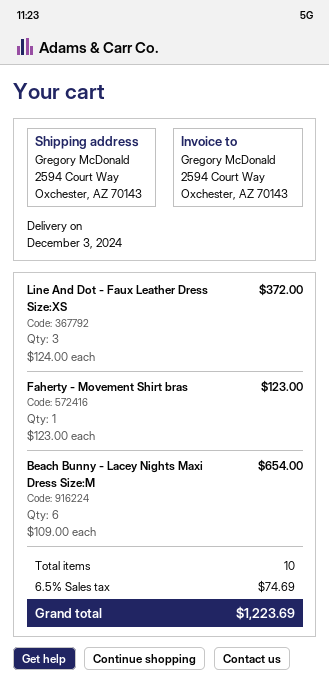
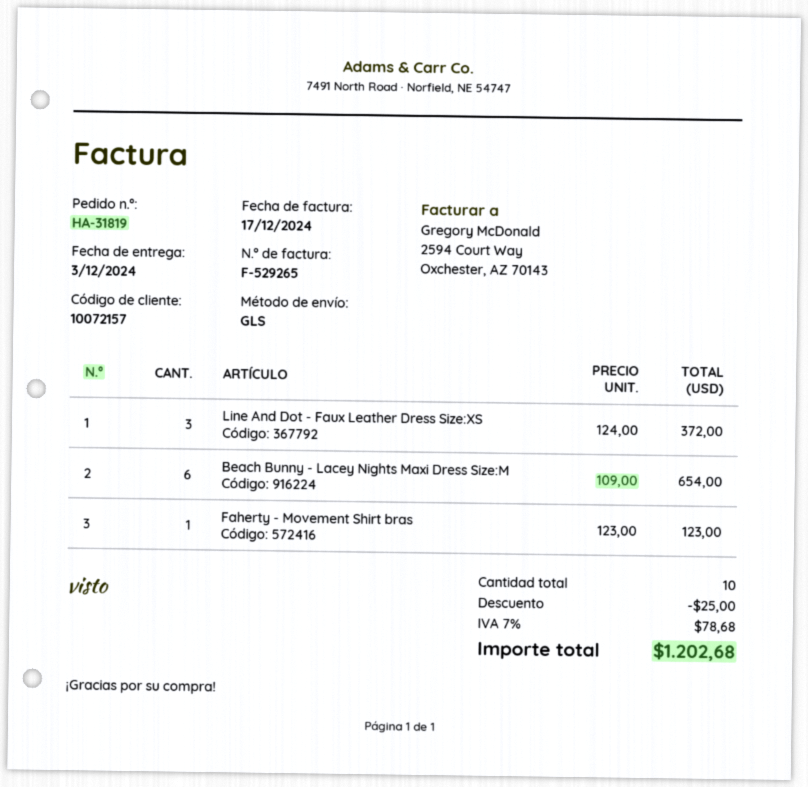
discount: none -> 25.00
tax: 6.5% = 74.69 -> 7% = 78.68
total: 1223.69 -> 1202.68

